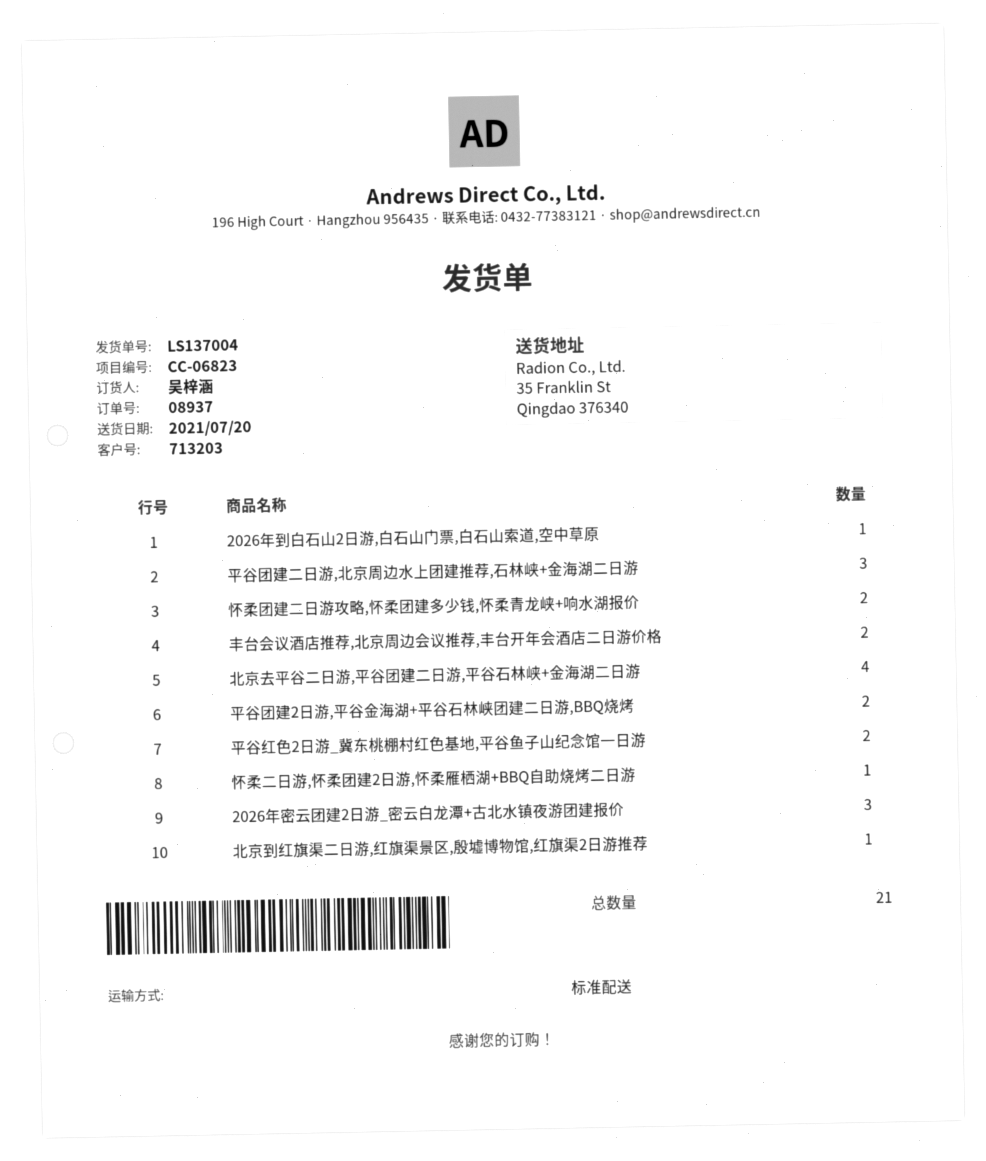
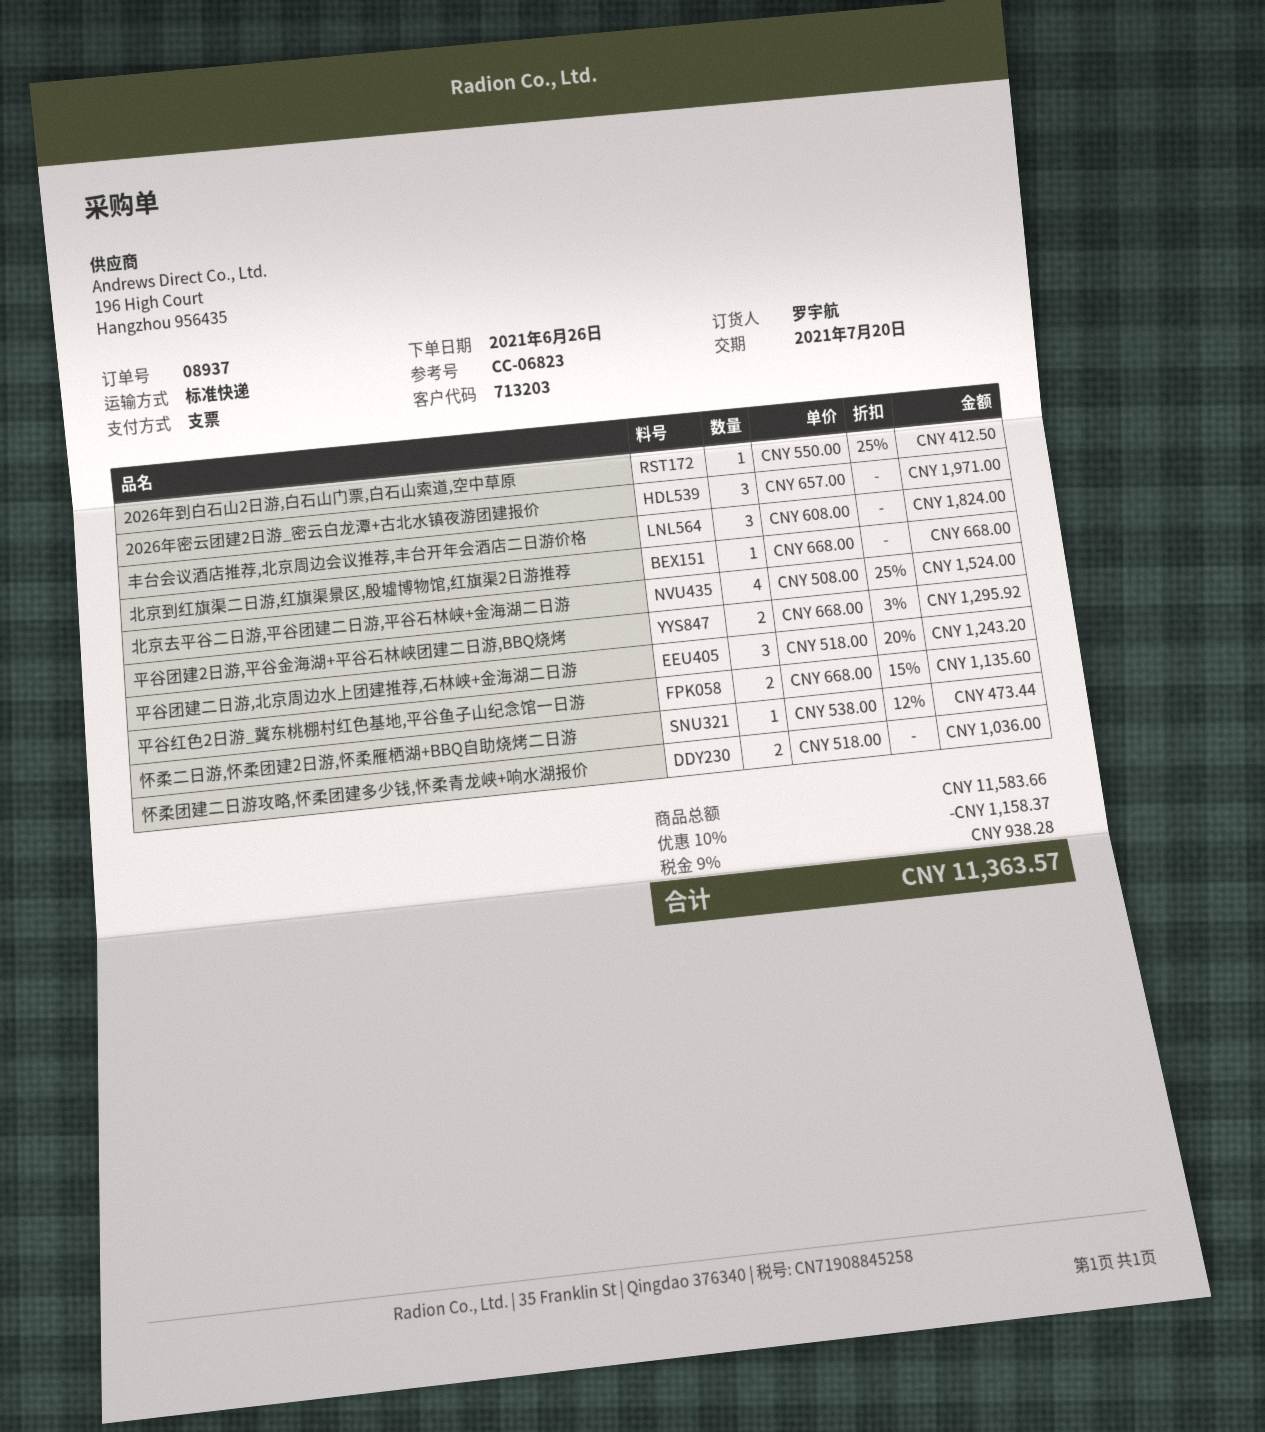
ordered by: 吴梓涵 -> 罗宇航
丰台会议酒店推荐,北京周边会议推荐,丰台开年会酒店二日游价格: 2 -> 3

